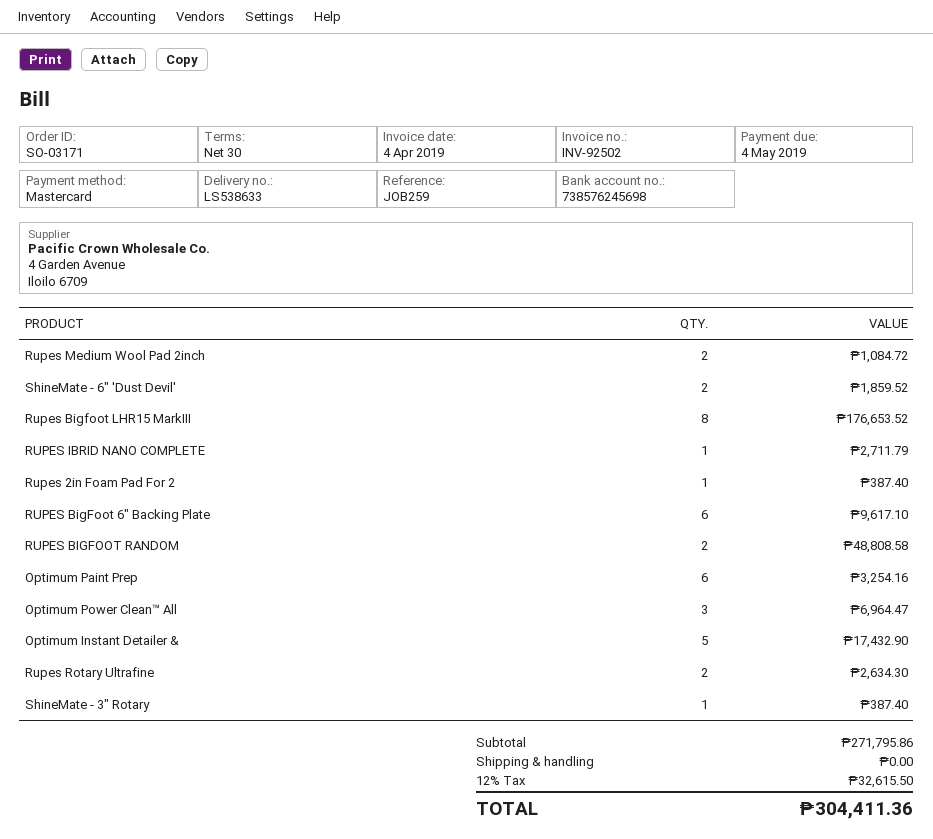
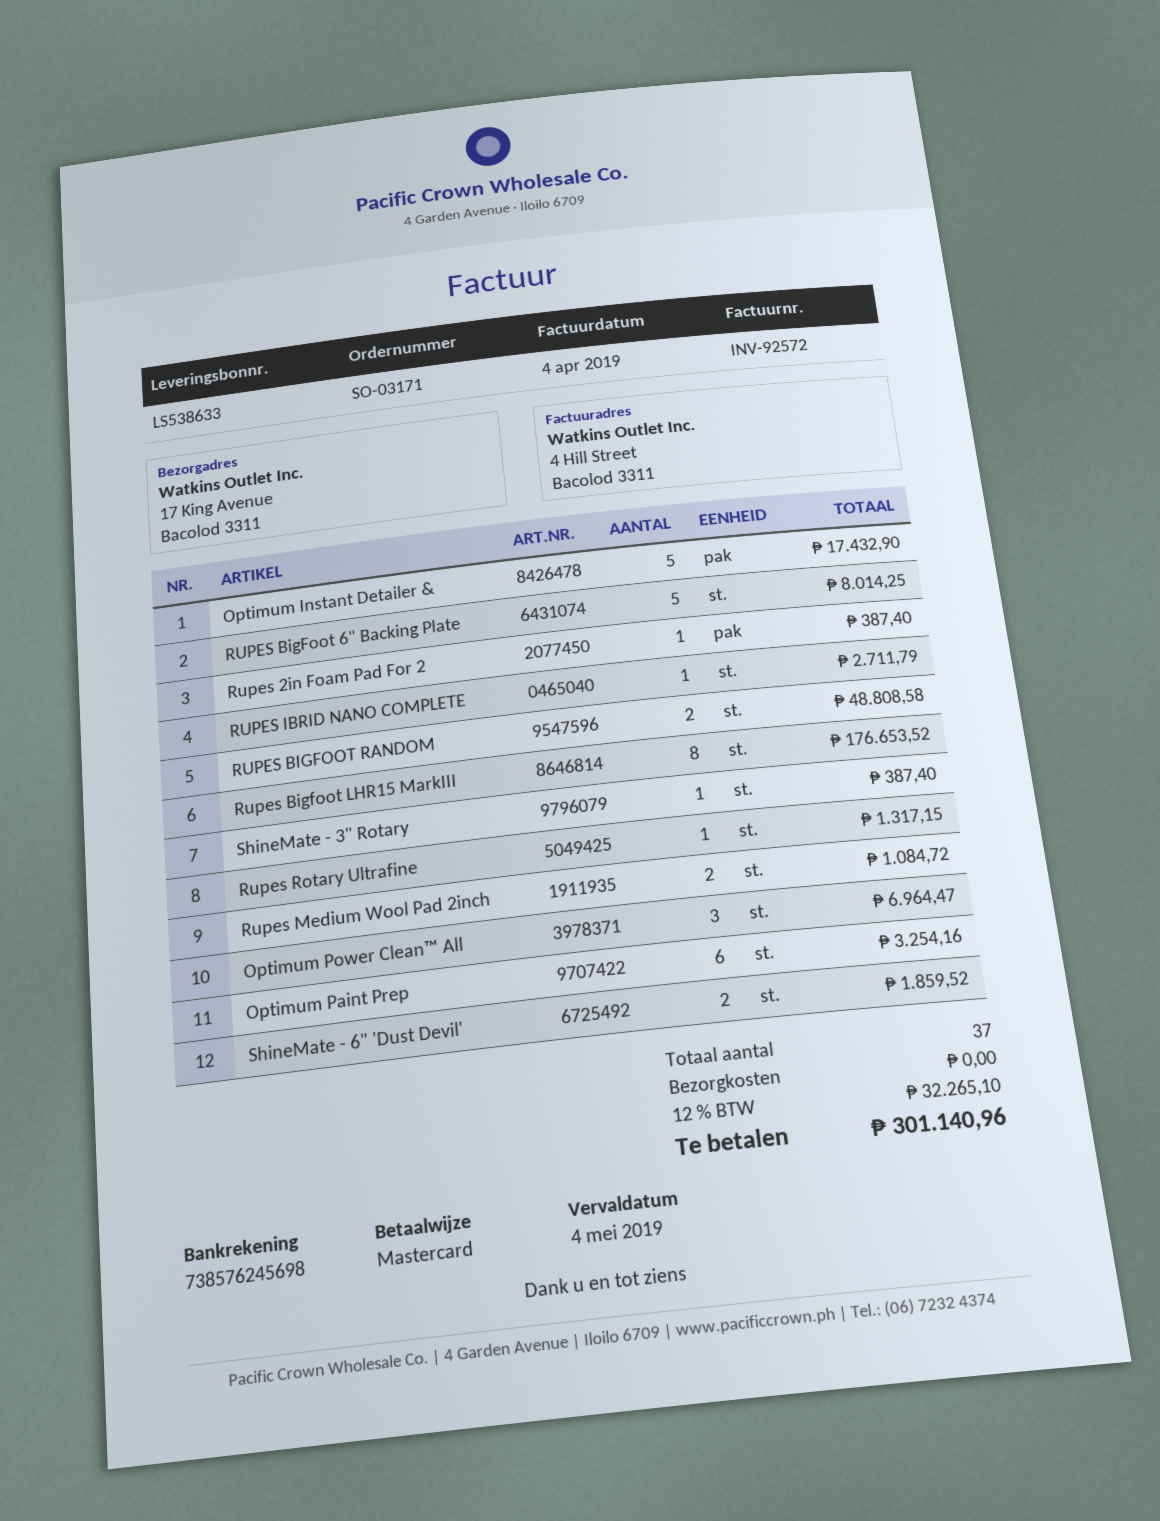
invoice number: INV-92502 -> INV-92572
RUPES BigFoot 6" Backing Plate: 6 for 9617.10 -> 5 for 8014.25
Rupes Rotary Ultrafine: 2 for 2634.30 -> 1 for 1317.15
tax: 12% = 32615.50 -> 12% = 32265.10
total: 304411.36 -> 301140.96

